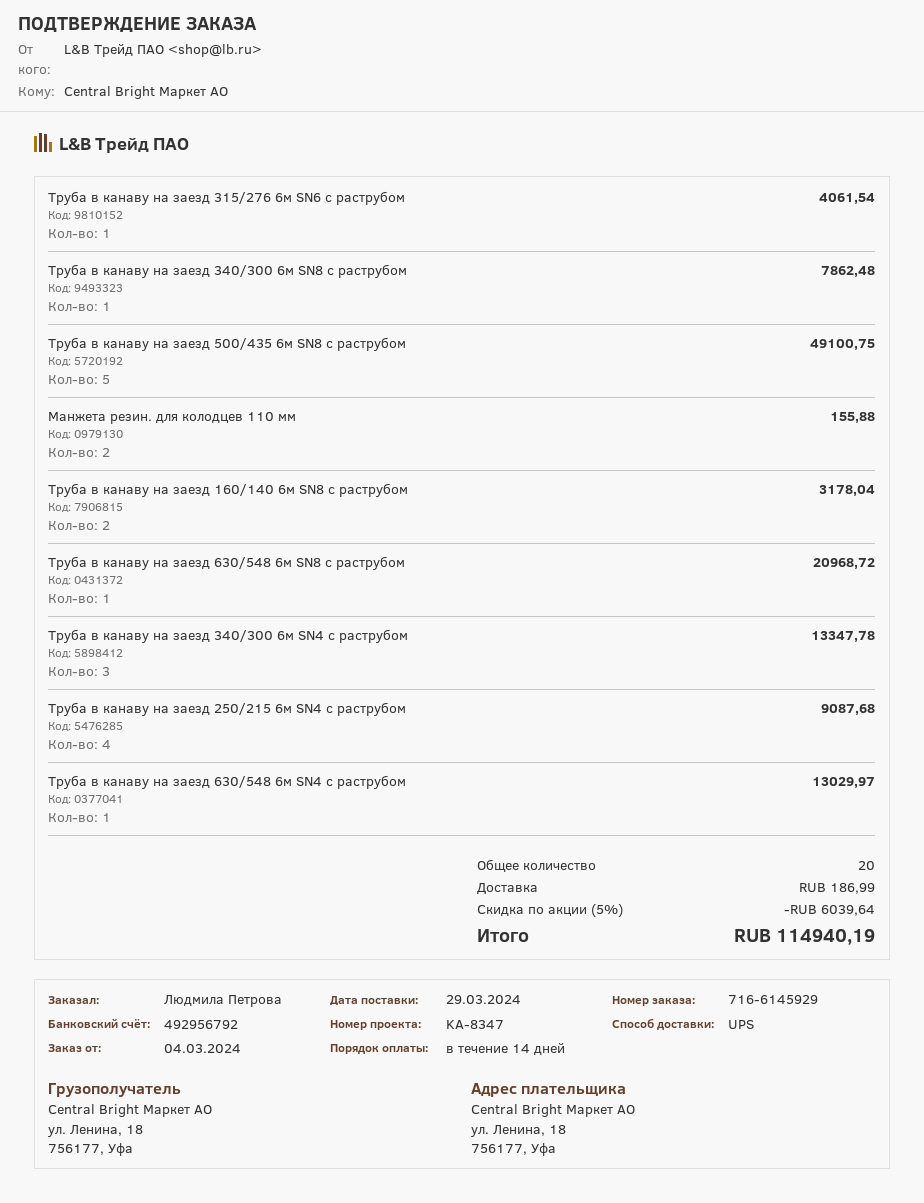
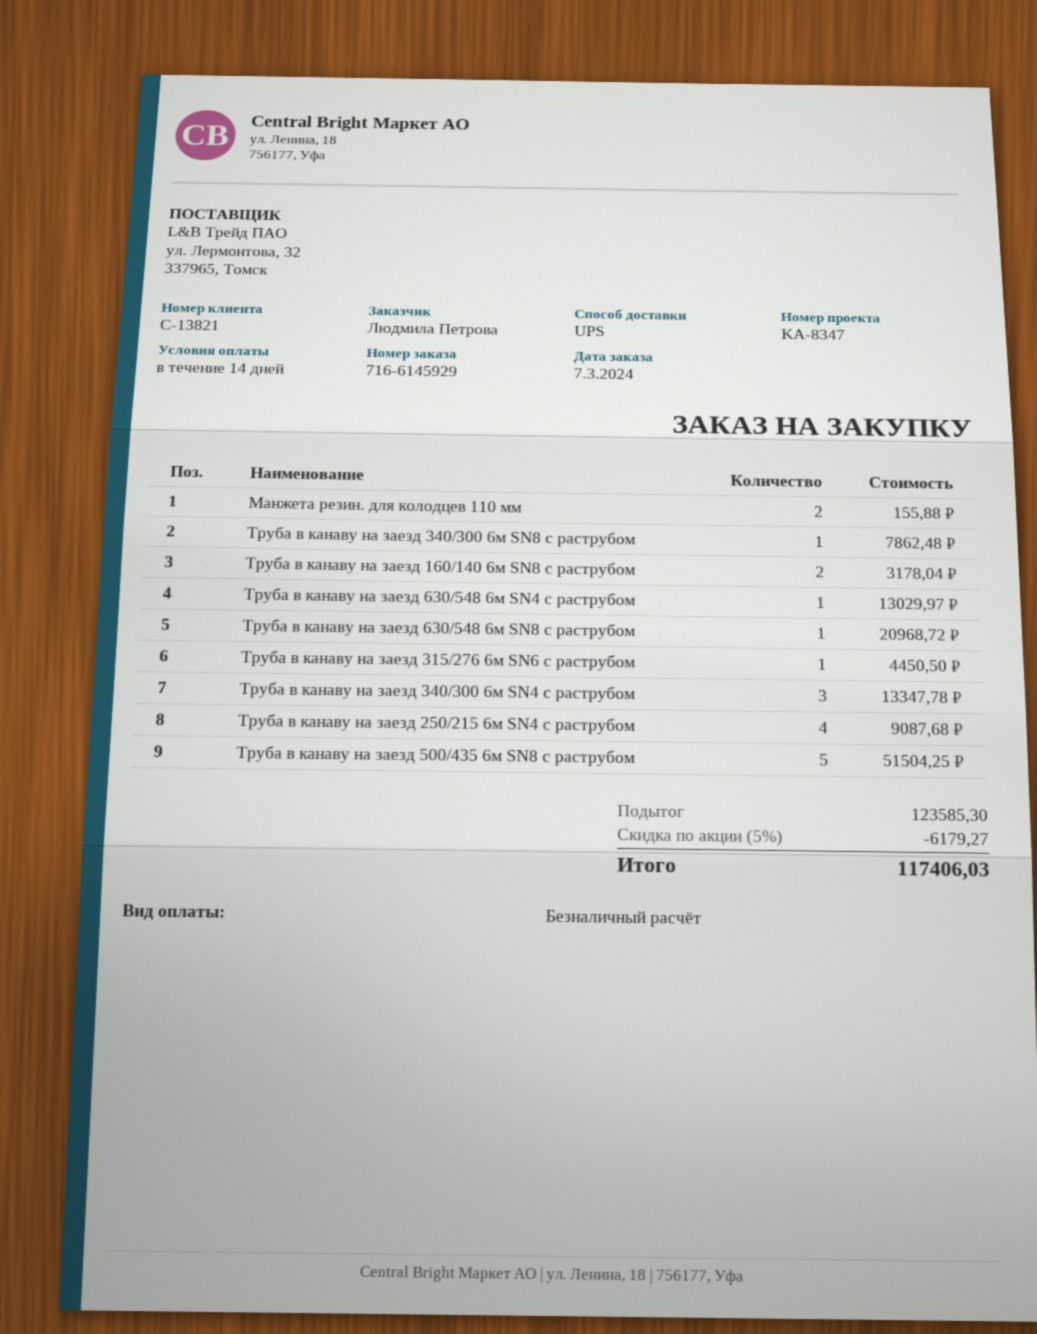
order date: 2024-03-04 -> 2024-03-07
Труба в канаву на заезд 315/276 6м SN6 с раструбом: 1 for 4061.54 -> 1 for 4450.50
Труба в канаву на заезд 500/435 6м SN8 с раструбом: 5 for 49100.75 -> 5 for 51504.25
discount: 5% = 6039.64 -> 5% = 6179.27
shipping: 186.99 -> none
total: 114940.19 -> 117406.03

